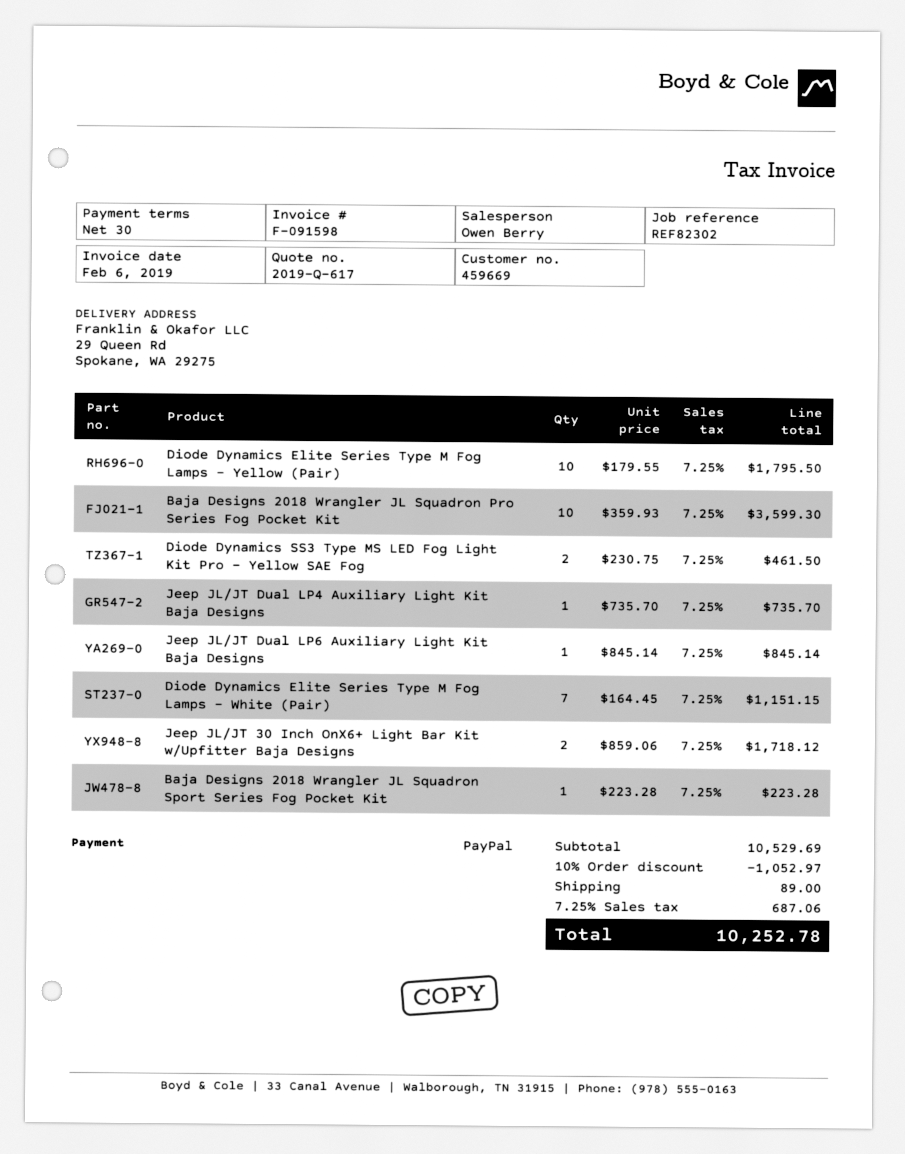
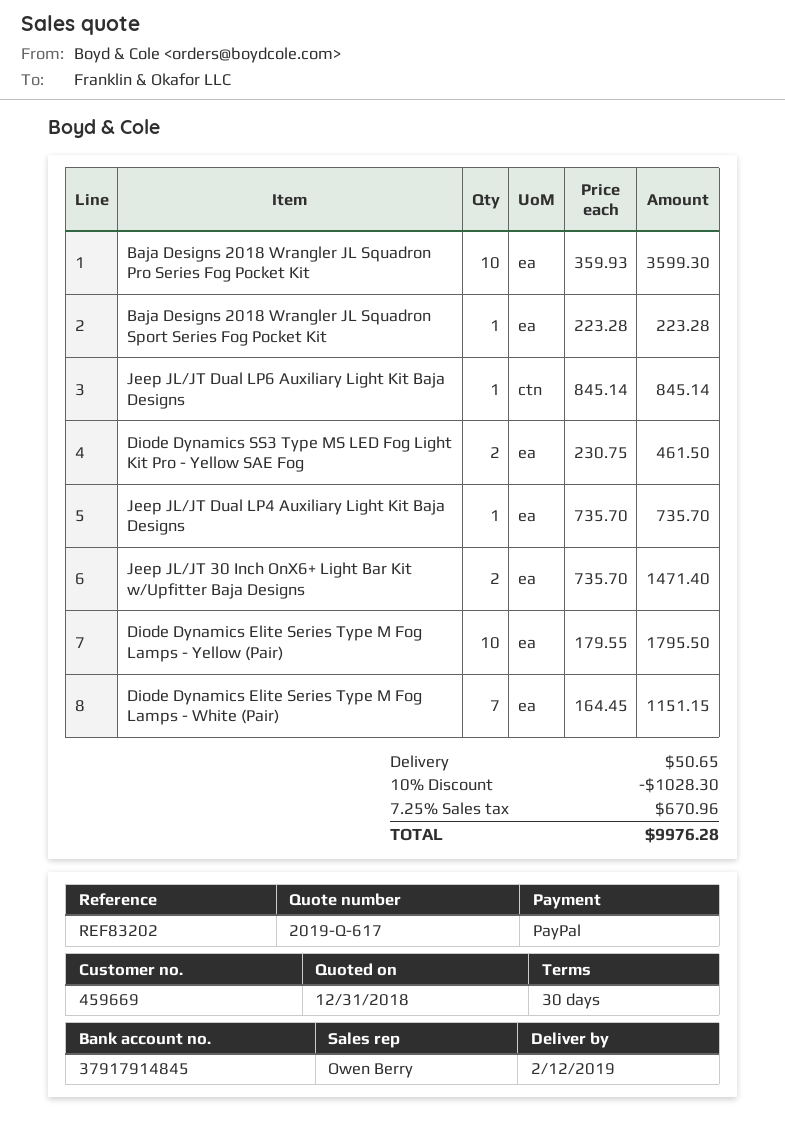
reference: REF82302 -> REF83202
Jeep JL/JT 30 Inch OnX6+ Light Bar Kit w/Upfitter Baja Designs: 2 x 859.06 = 1718.12 -> 2 x 735.70 = 1471.40
discount: 10% = 1052.97 -> 10% = 1028.30
shipping: 89.00 -> 50.65
tax: 7.25% = 687.06 -> 7.25% = 670.96
total: 10252.78 -> 9976.28

